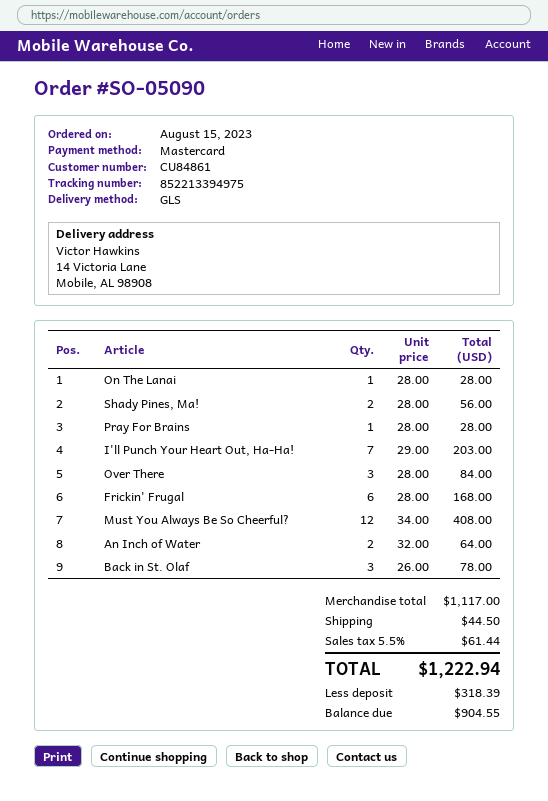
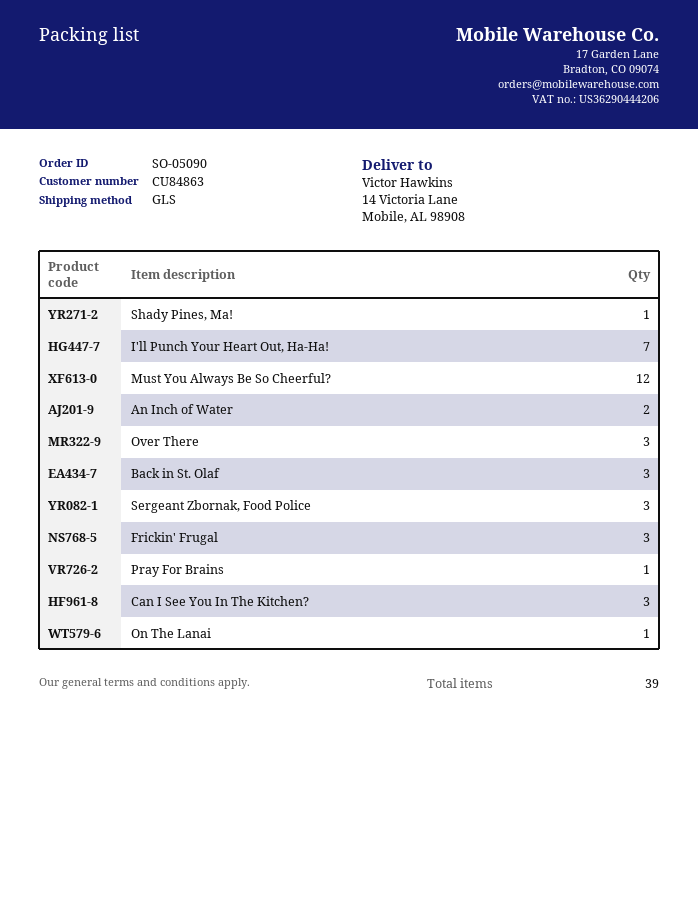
customer number: CU84861 -> CU84863
Shady Pines, Ma!: 2 -> 1
Frickin' Frugal: 6 -> 3
Sergeant Zbornak, Food Police: none -> 3
Can I See You In The Kitchen?: none -> 3

